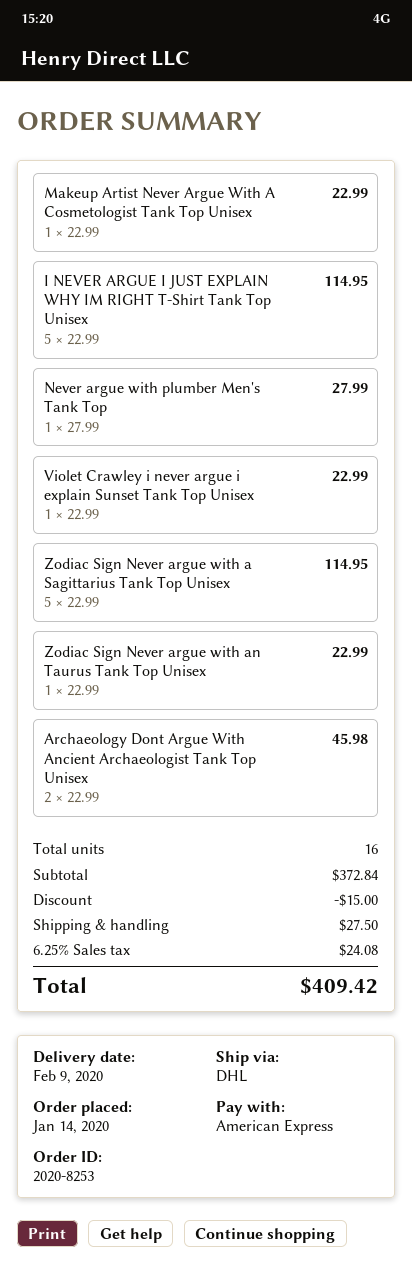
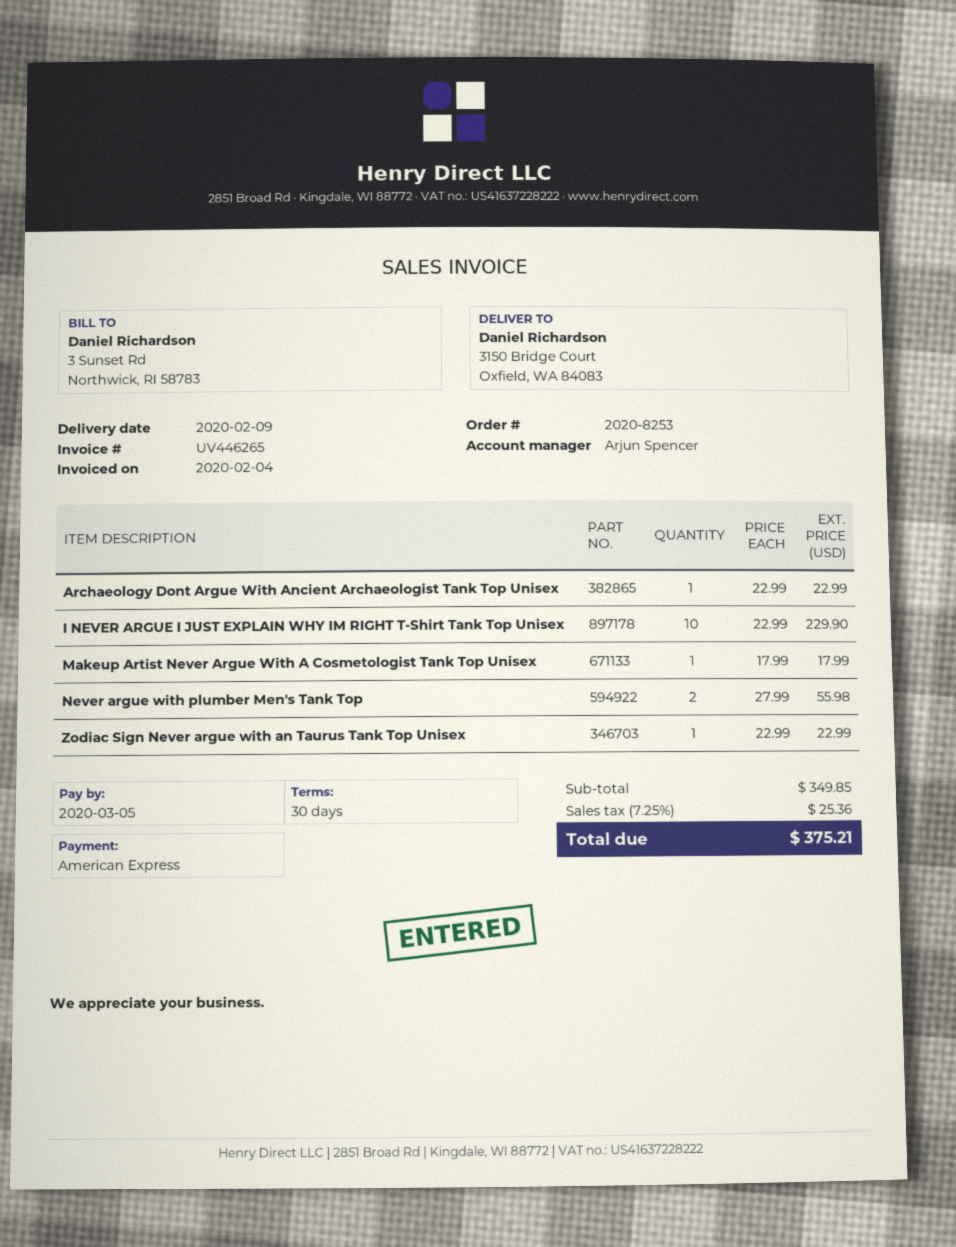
Makeup Artist Never Argue With A Cosmetologist Tank Top Unisex: 1 x 22.99 = 22.99 -> 1 x 17.99 = 17.99
I NEVER ARGUE I JUST EXPLAIN WHY IM RIGHT T-Shirt Tank Top Unisex: 5 x 22.99 = 114.95 -> 10 x 22.99 = 229.90
Never argue with plumber Men's Tank Top: 1 x 27.99 = 27.99 -> 2 x 27.99 = 55.98
Violet Crawley i never argue i explain Sunset Tank Top Unisex: 1 x 22.99 = 22.99 -> none
Zodiac Sign Never argue with a Sagittarius Tank Top Unisex: 5 x 22.99 = 114.95 -> none
Archaeology Dont Argue With Ancient Archaeologist Tank Top Unisex: 2 x 22.99 = 45.98 -> 1 x 22.99 = 22.99
subtotal: 372.84 -> 349.85
discount: 15.00 -> none
shipping: 27.50 -> none
tax: 6.25% = 24.08 -> 7.25% = 25.36
total: 409.42 -> 375.21

